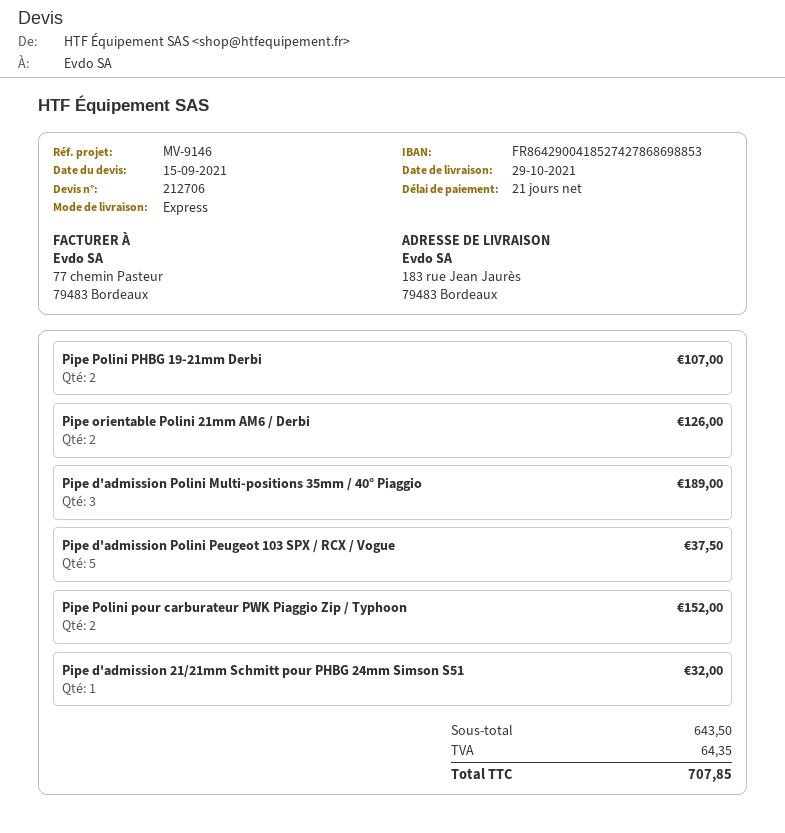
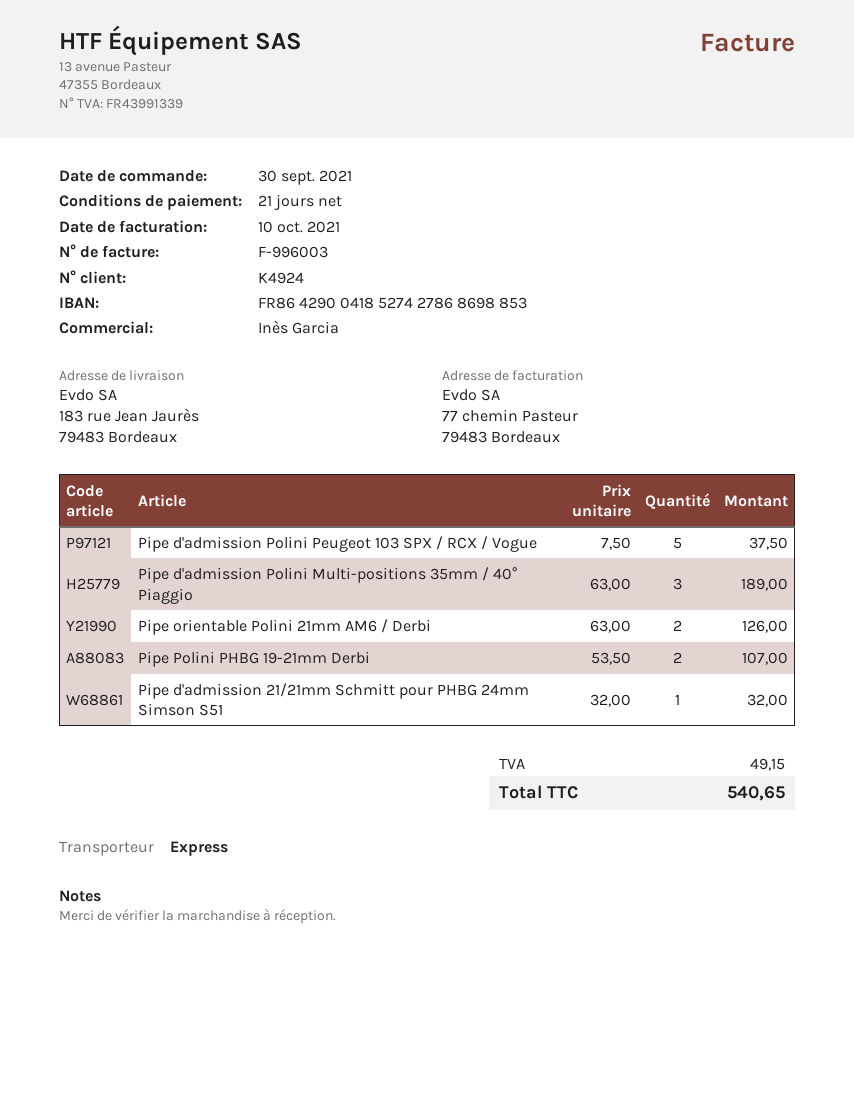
Pipe Polini pour carburateur PWK Piaggio Zip / Typhoon: 2 for 152.00 -> none
tax: 64.35 -> 49.15
total: 707.85 -> 540.65

